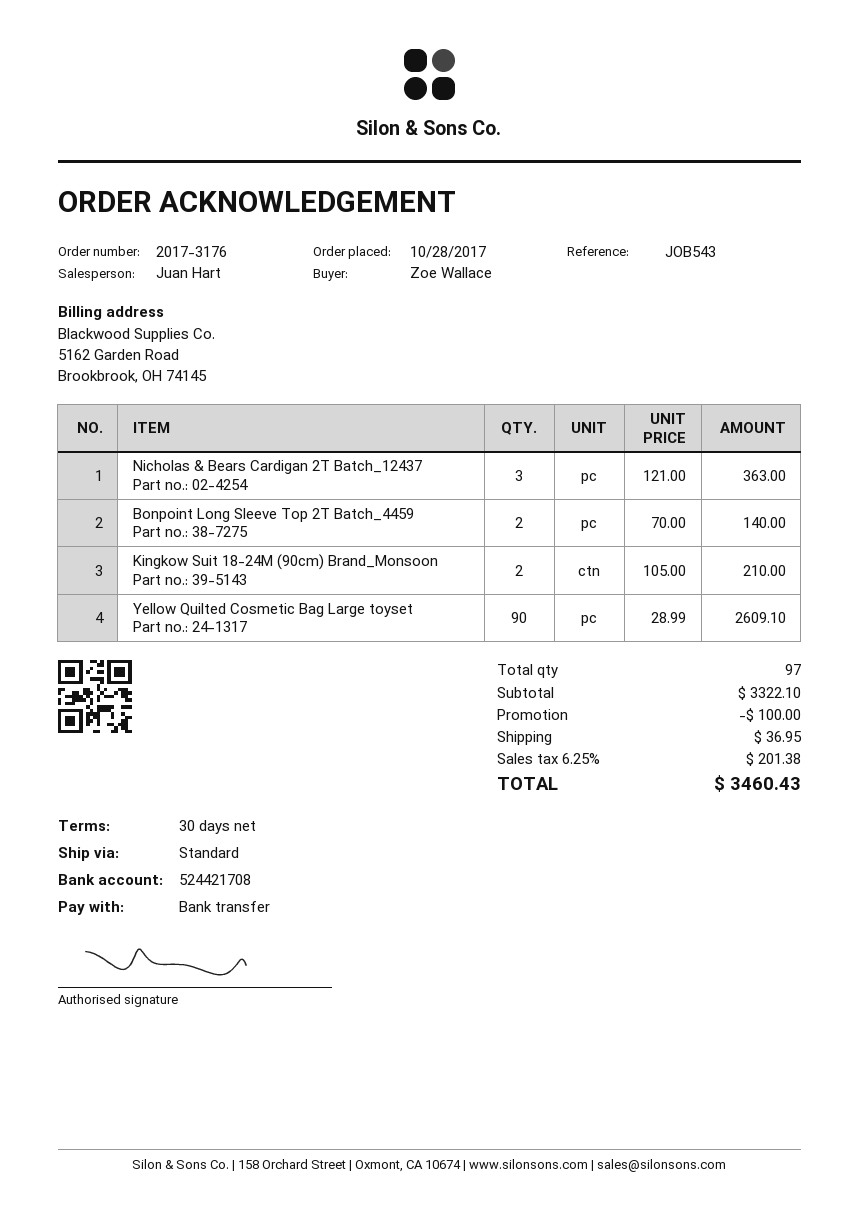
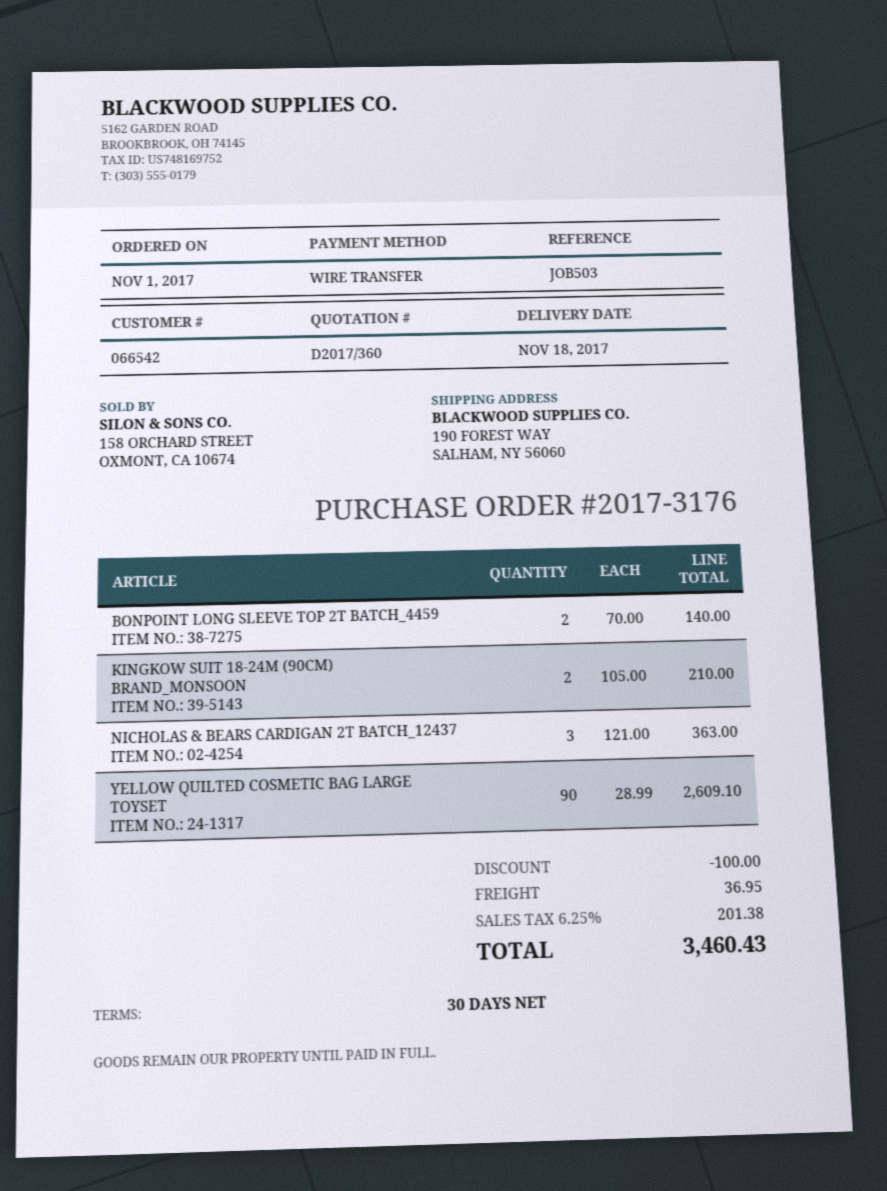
order date: 2017-10-28 -> 2017-11-01
reference: JOB543 -> JOB503

